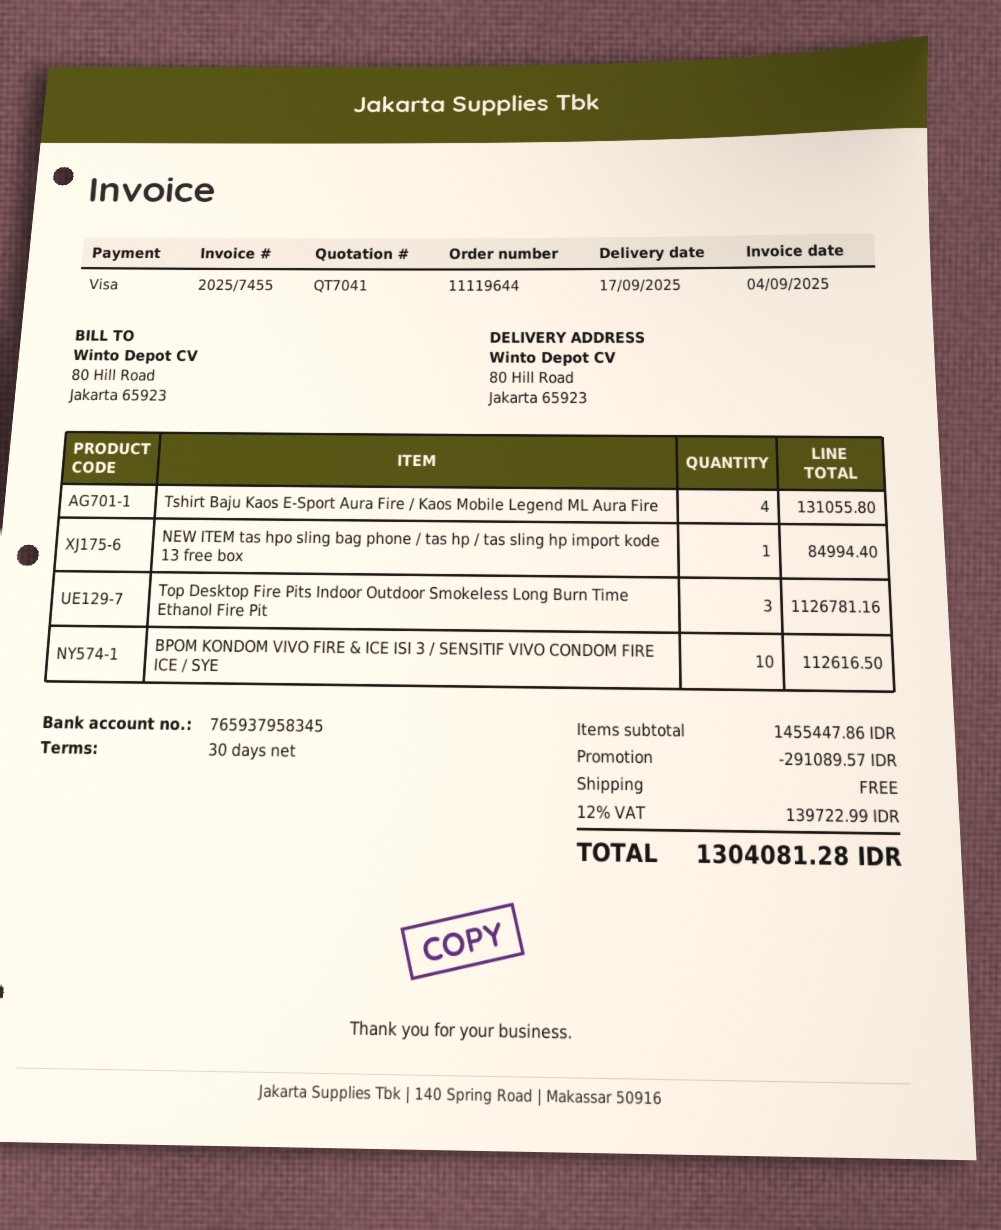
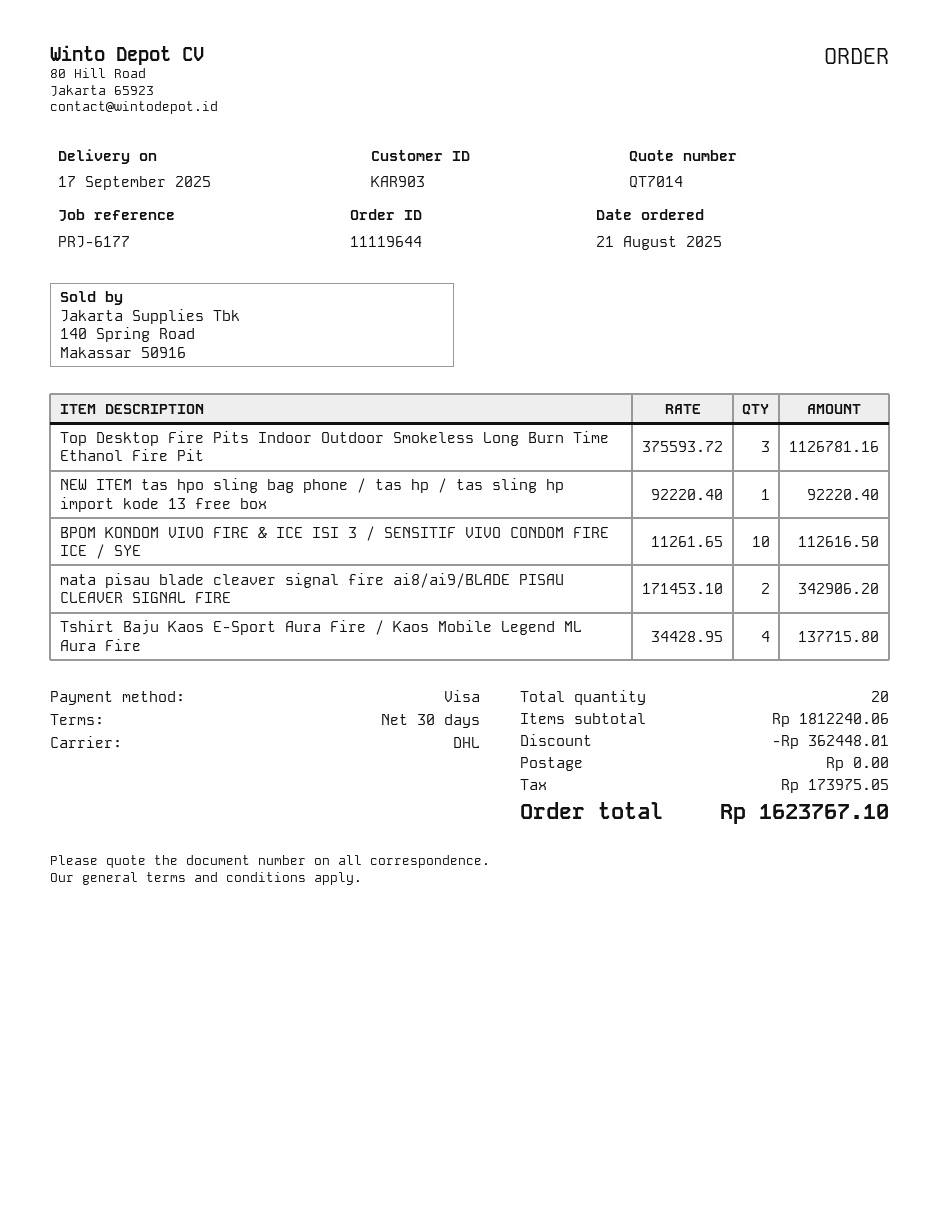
quote number: QT7041 -> QT7014
Tshirt Baju Kaos E-Sport Aura Fire / Kaos Mobile Legend ML Aura Fire: 4 for 131055.80 -> 4 for 137715.80
NEW ITEM tas hpo sling bag phone / tas hp / tas sling hp import kode 13 free box: 1 for 84994.40 -> 1 for 92220.40
mata pisau blade cleaver signal fire ai8/ai9/BLADE PISAU CLEAVER SIGNAL FIRE: none -> 2 for 342906.20
subtotal: 1455447.86 -> 1812240.06
discount: 291089.57 -> 362448.01
tax: 139722.99 -> 173975.05
total: 1304081.28 -> 1623767.10

